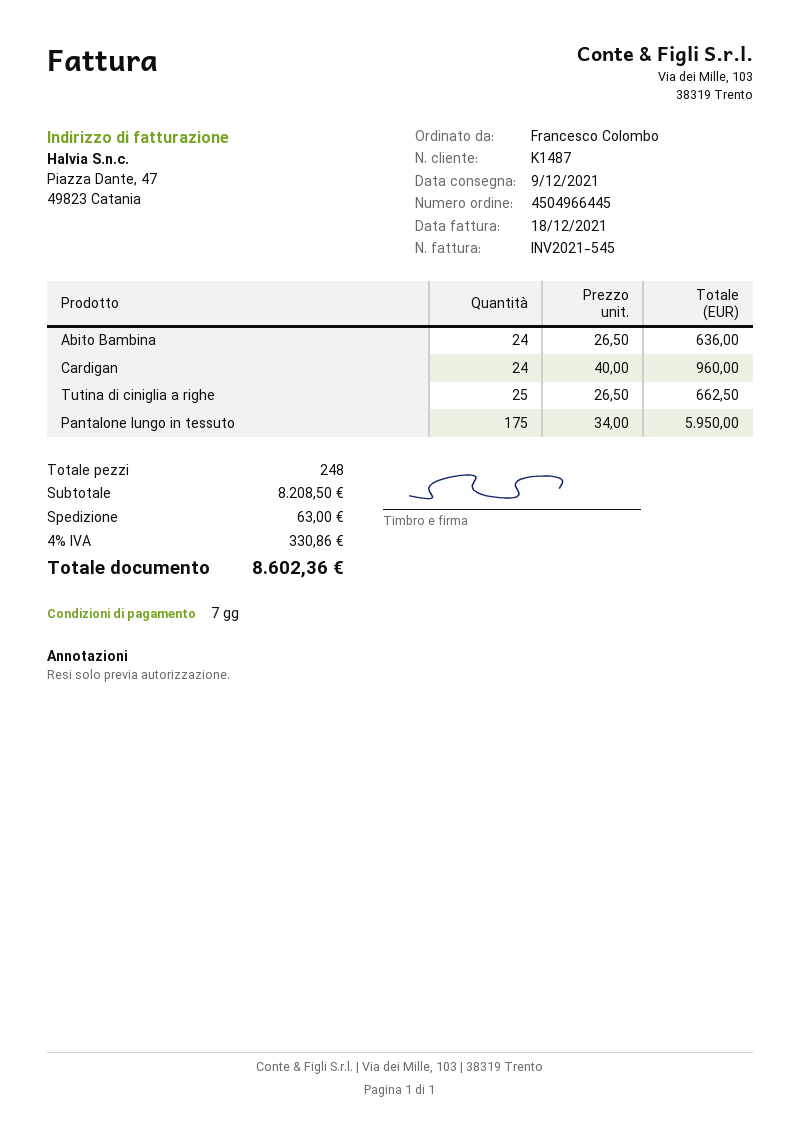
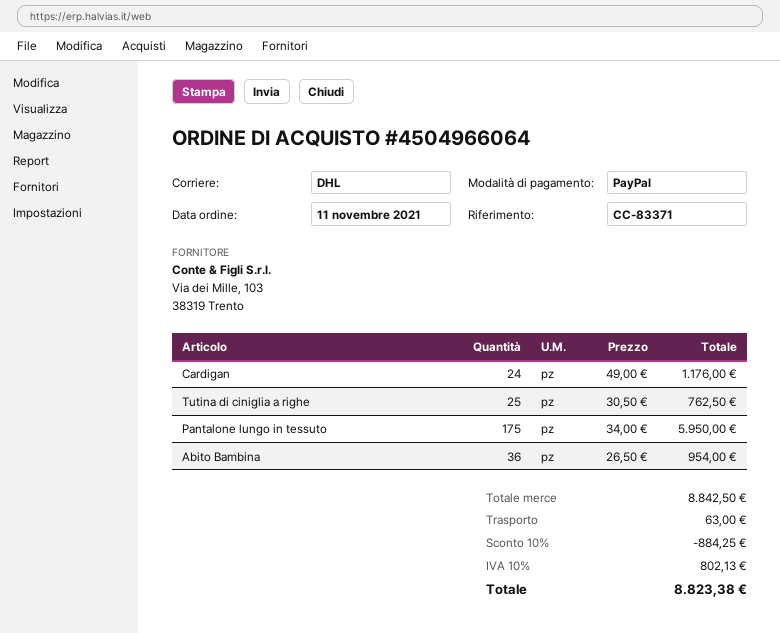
order number: 4504966445 -> 4504966064
Abito Bambina: 24 x 26.50 = 636.00 -> 36 x 26.50 = 954.00
Cardigan: 24 x 40.00 = 960.00 -> 24 x 49.00 = 1176.00
Tutina di ciniglia a righe: 25 x 26.50 = 662.50 -> 25 x 30.50 = 762.50
subtotal: 8208.50 -> 8842.50
discount: none -> 10% = 884.25
tax: 4% = 330.86 -> 10% = 802.13
total: 8602.36 -> 8823.38

